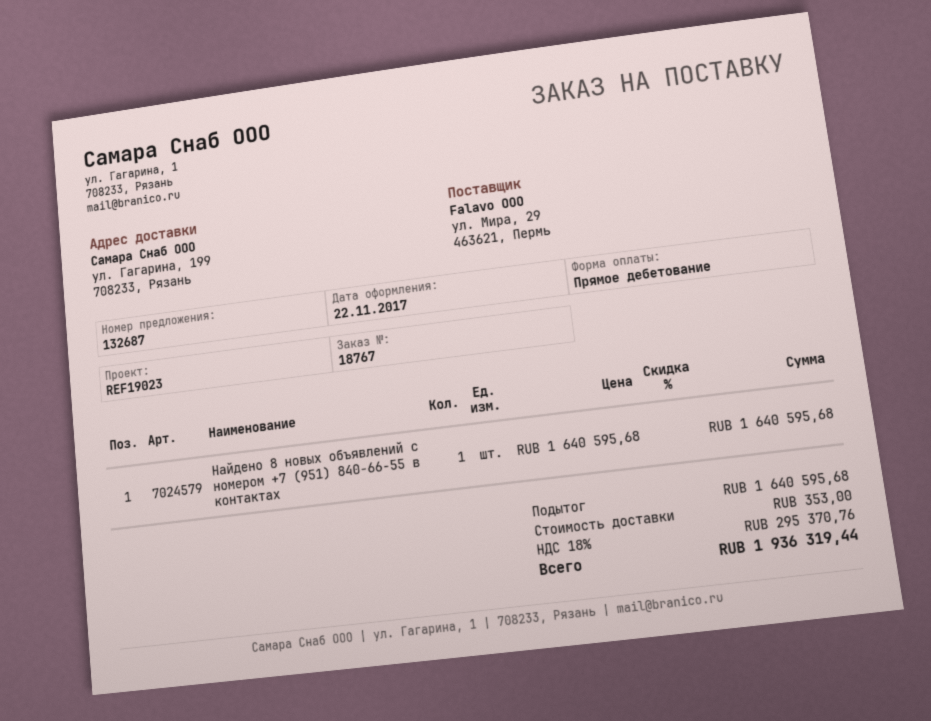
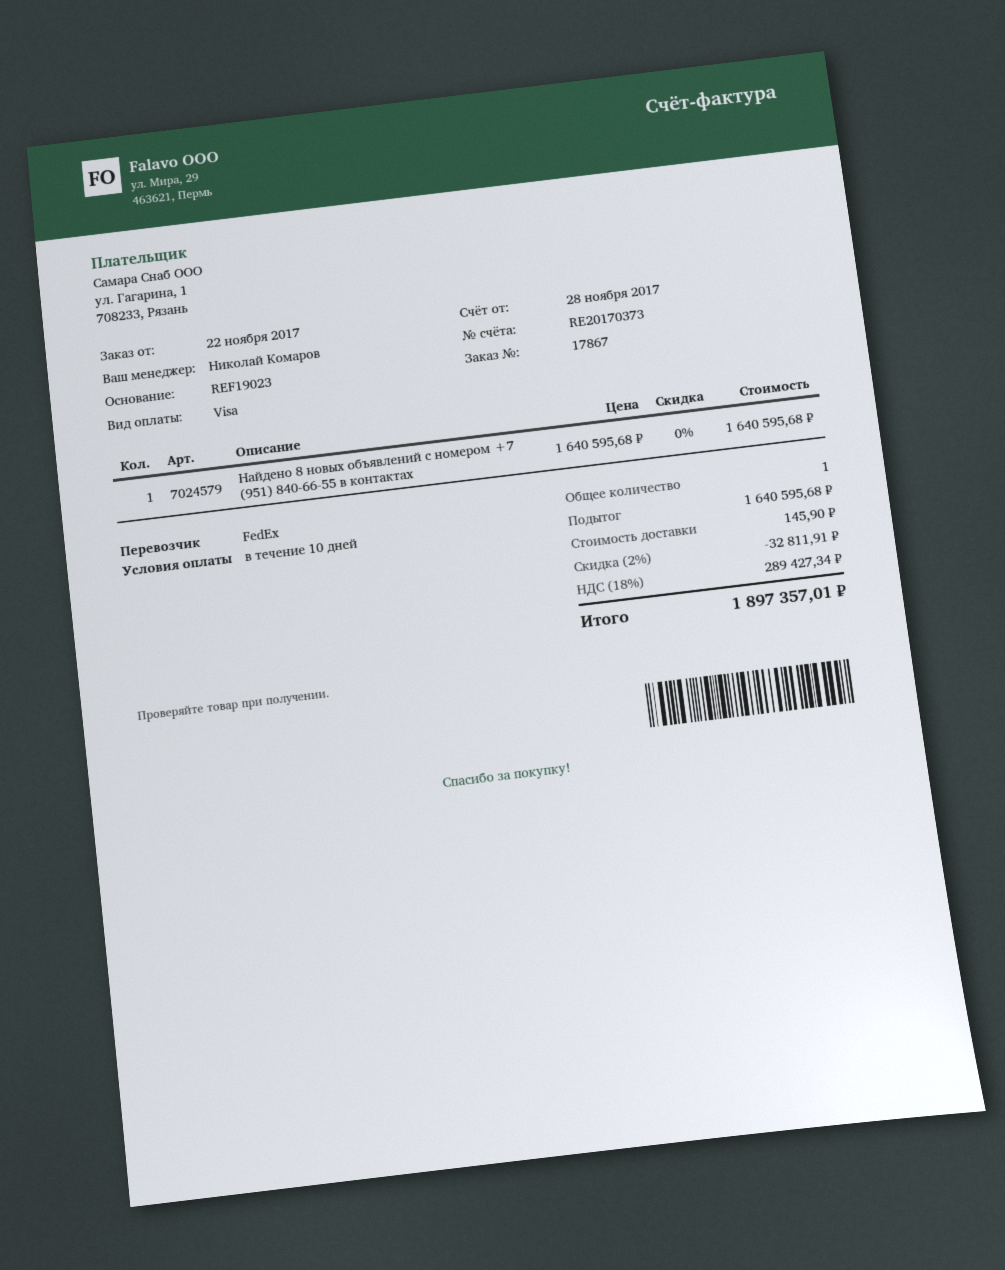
order number: 18767 -> 17867
payment method: direct debit -> Visa
discount: none -> 2% = 32811.91
shipping: 353.00 -> 145.90
tax: 18% = 295370.76 -> 18% = 289427.34
total: 1936319.44 -> 1897357.01

